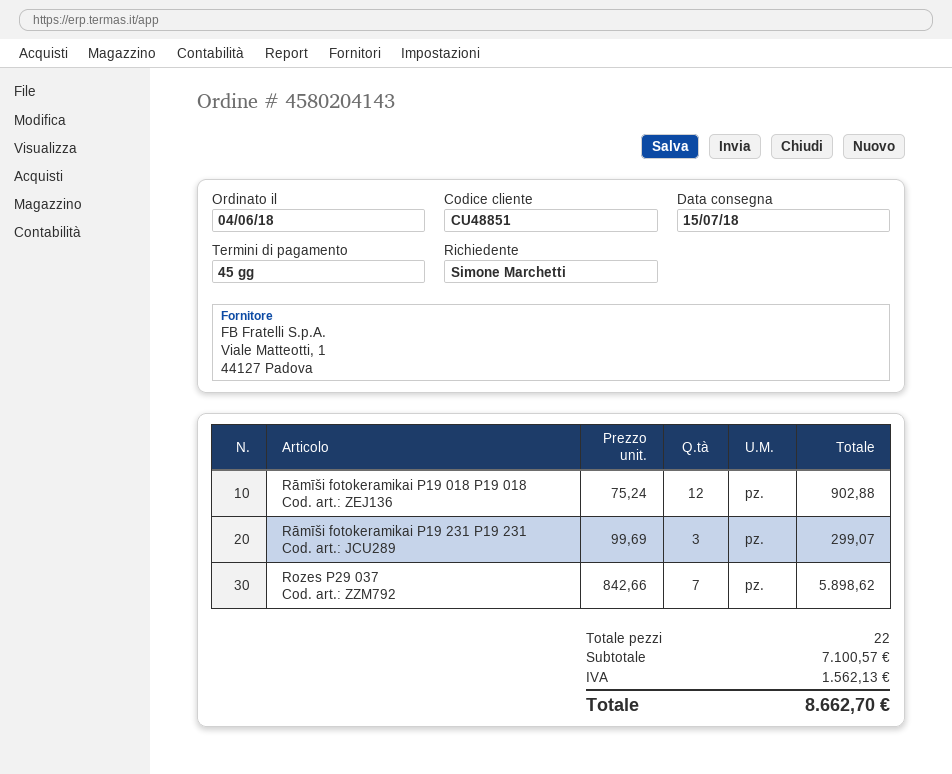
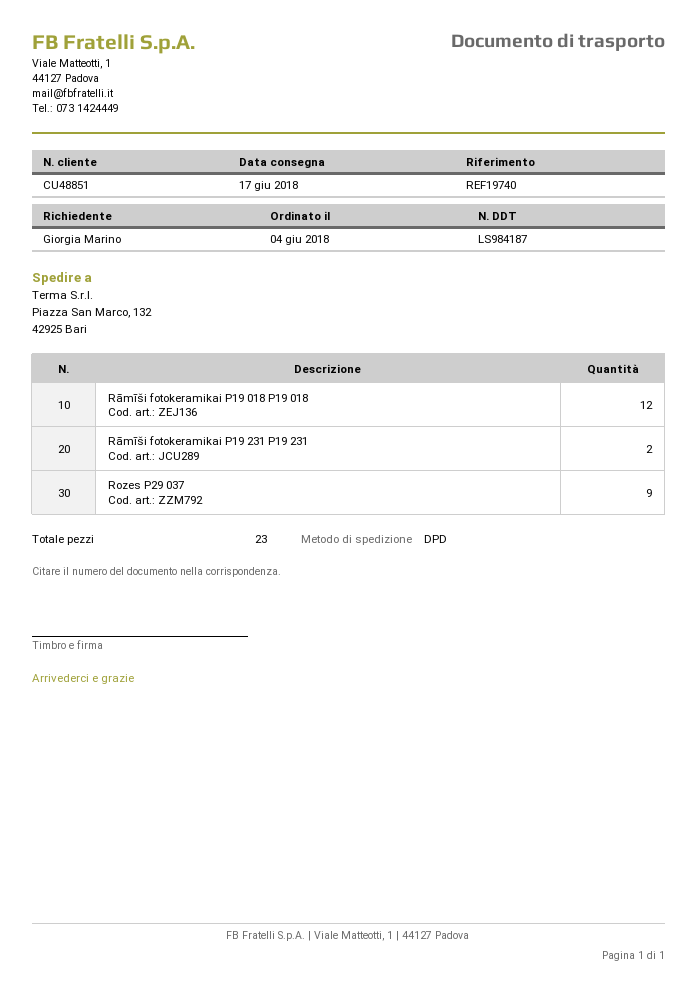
delivery date: 2018-07-15 -> 2018-06-17
ordered by: Simone Marchetti -> Giorgia Marino
Rāmīši fotokeramikai P19 231 P19 231: 3 -> 2
Rozes P29 037: 7 -> 9
total quantity: 22 -> 23

